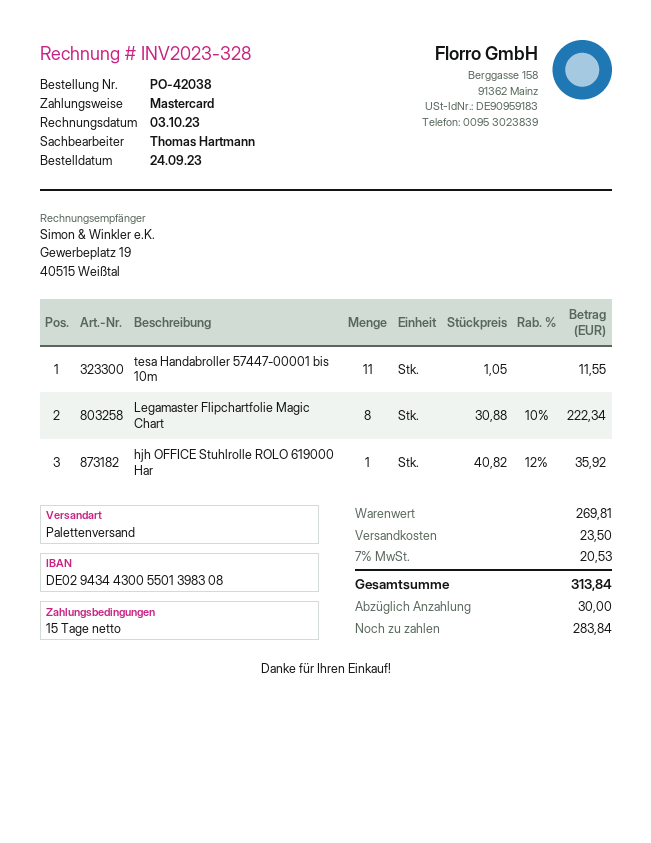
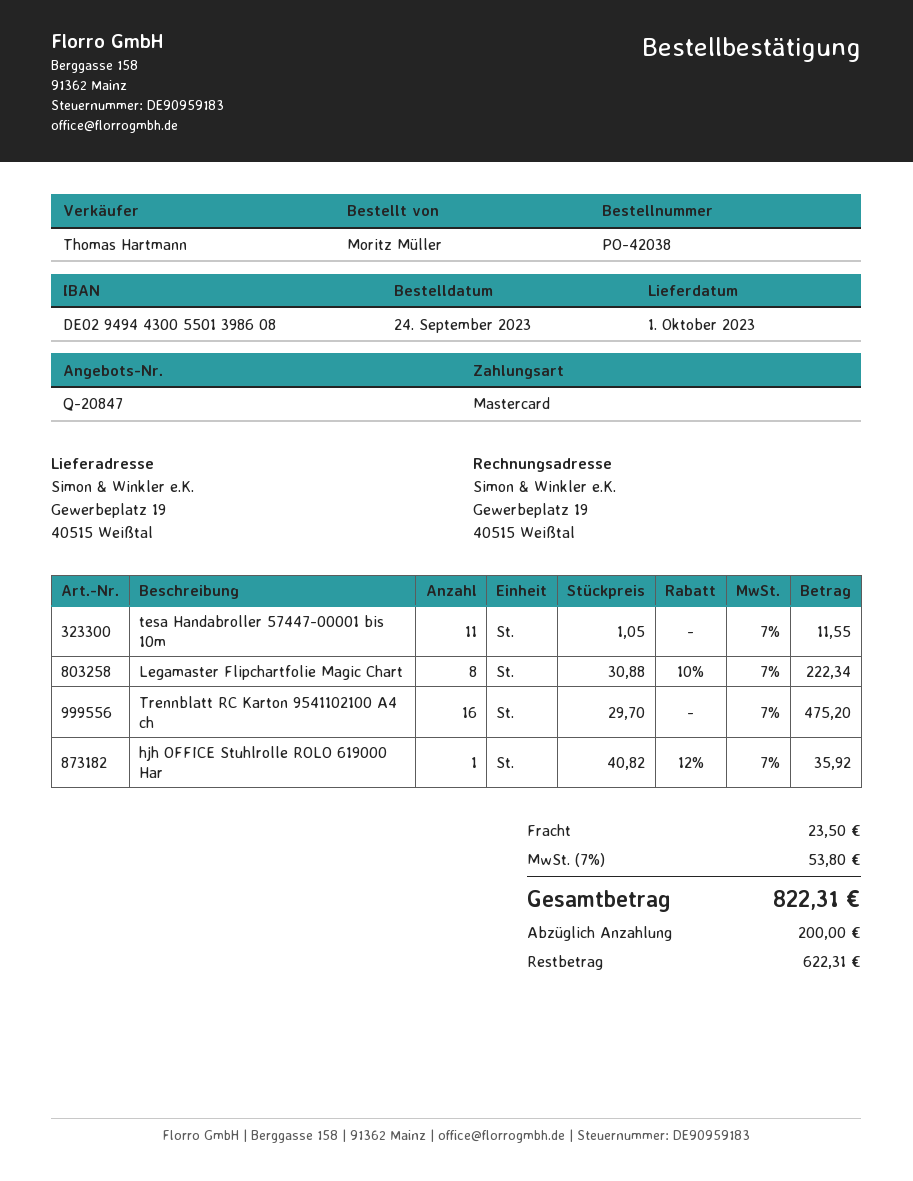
bank account: DE02943443005501398308 -> DE02949443005501398608
Trennblatt RC Karton 9541102100 A4 ch: none -> 16 x 29.70 = 475.20
tax: 7% = 20.53 -> 7% = 53.80
total: 313.84 -> 822.31
deposit: 30.00 -> 200.00
balance: 283.84 -> 622.31

